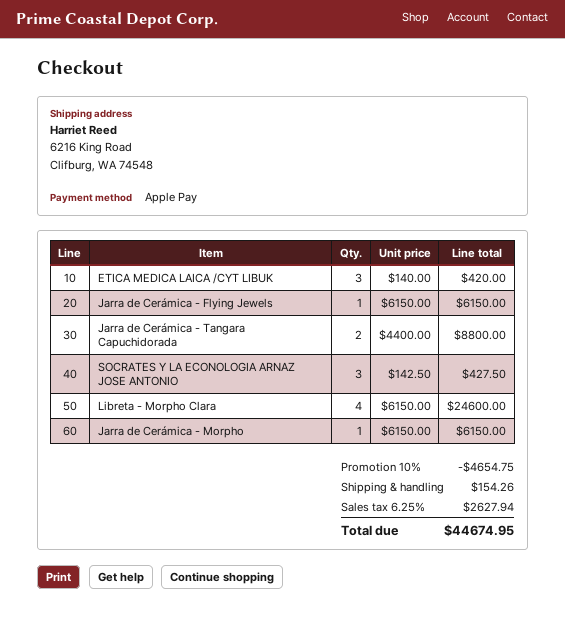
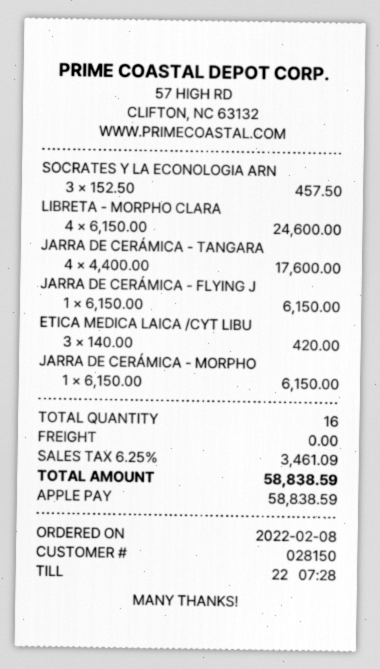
Jarra de Cerámica - Tangara Capuchidorada: 2 x 4400.00 = 8800.00 -> 4 x 4400.00 = 17600.00
SOCRATES Y LA ECONOLOGIA ARNAZ JOSE ANTONIO: 3 x 142.50 = 427.50 -> 3 x 152.50 = 457.50
discount: 10% = 4654.75 -> none
shipping: 154.26 -> 0.00
tax: 6.25% = 2627.94 -> 6.25% = 3461.09
total: 44674.95 -> 58838.59

